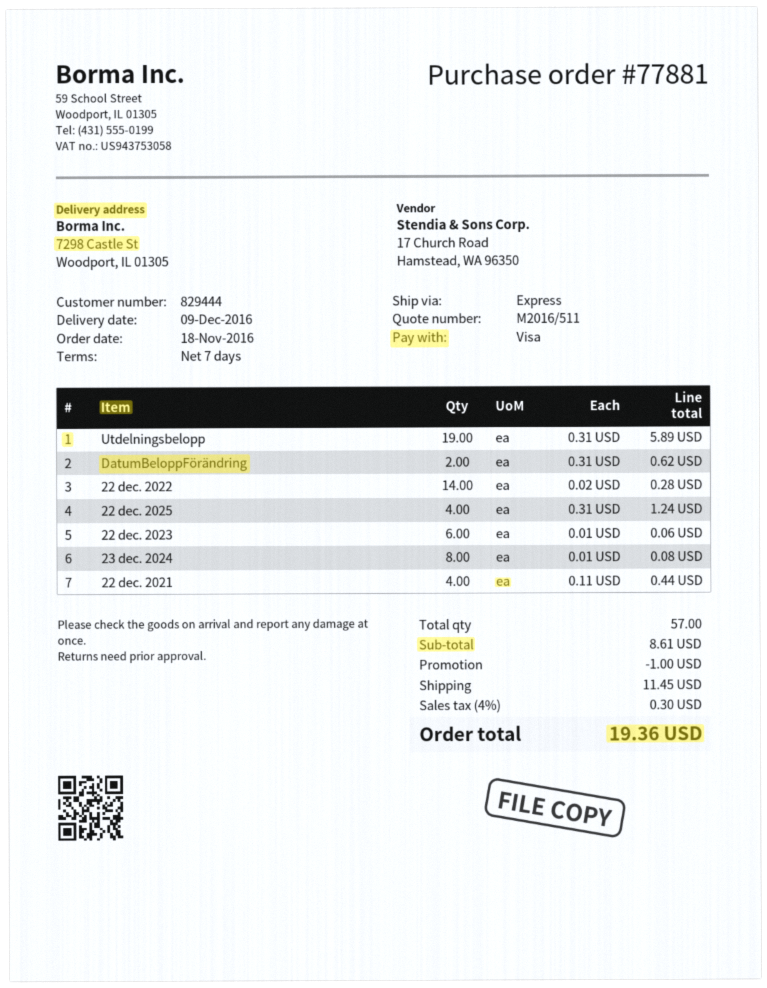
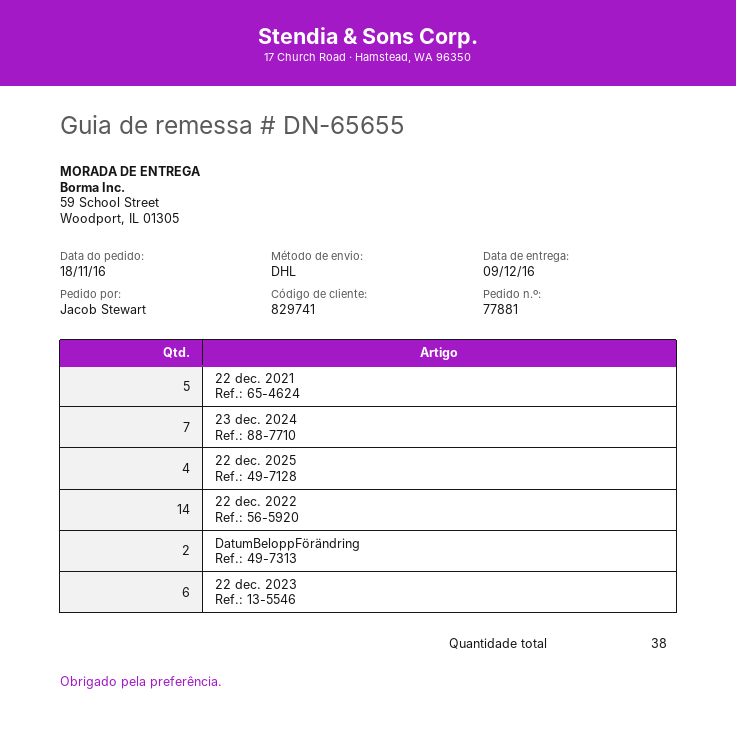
customer number: 829444 -> 829741
shipping method: express -> DHL
ship to: 7298 Castle St, Woodport, IL 01305 -> 59 School Street, Woodport, IL 01305
Utdelningsbelopp: 19 -> none
23 dec. 2024: 8 -> 7
22 dec. 2021: 4 -> 5
total quantity: 57 -> 38

